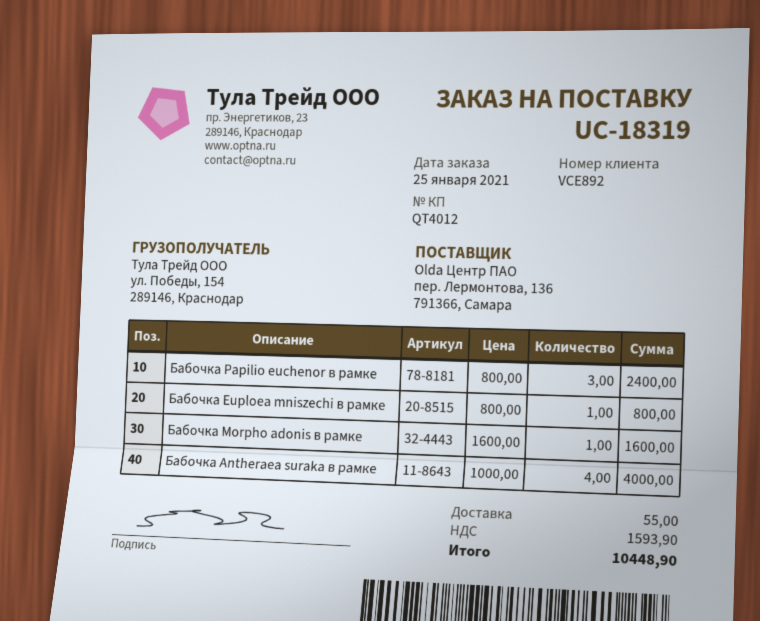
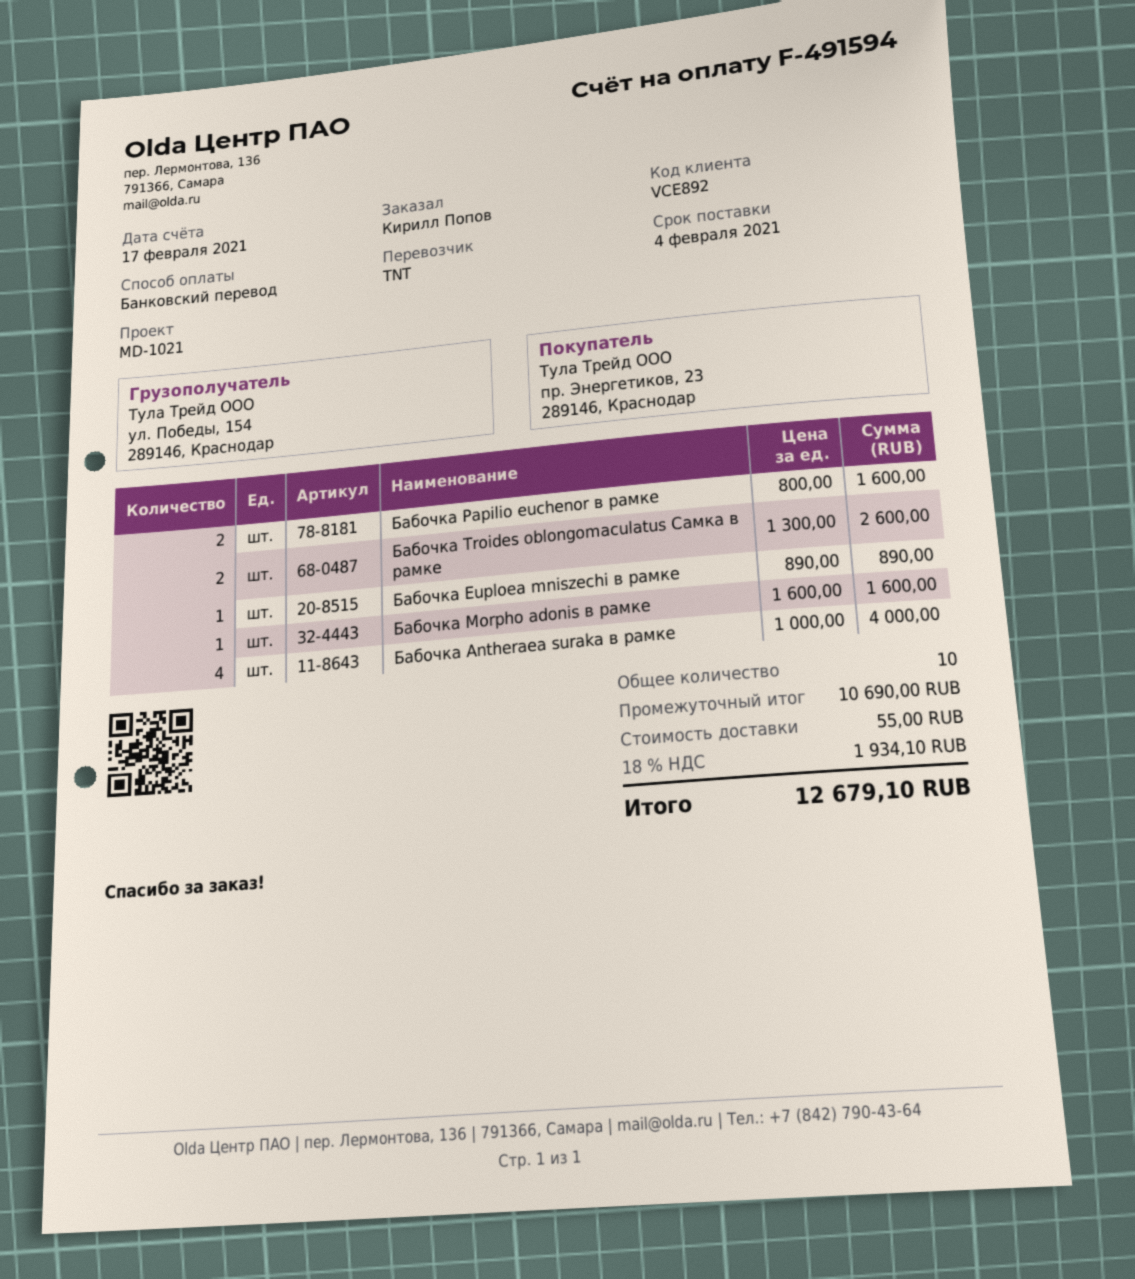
Бабочка Papilio euchenor в рамке: 3 x 800.00 = 2400.00 -> 2 x 800.00 = 1600.00
Бабочка Euploea mniszechi в рамке: 1 x 800.00 = 800.00 -> 1 x 890.00 = 890.00
Бабочка Troides oblongomaculatus Самка в рамке: none -> 2 x 1300.00 = 2600.00
tax: 1593.90 -> 1934.10
total: 10448.90 -> 12679.10

